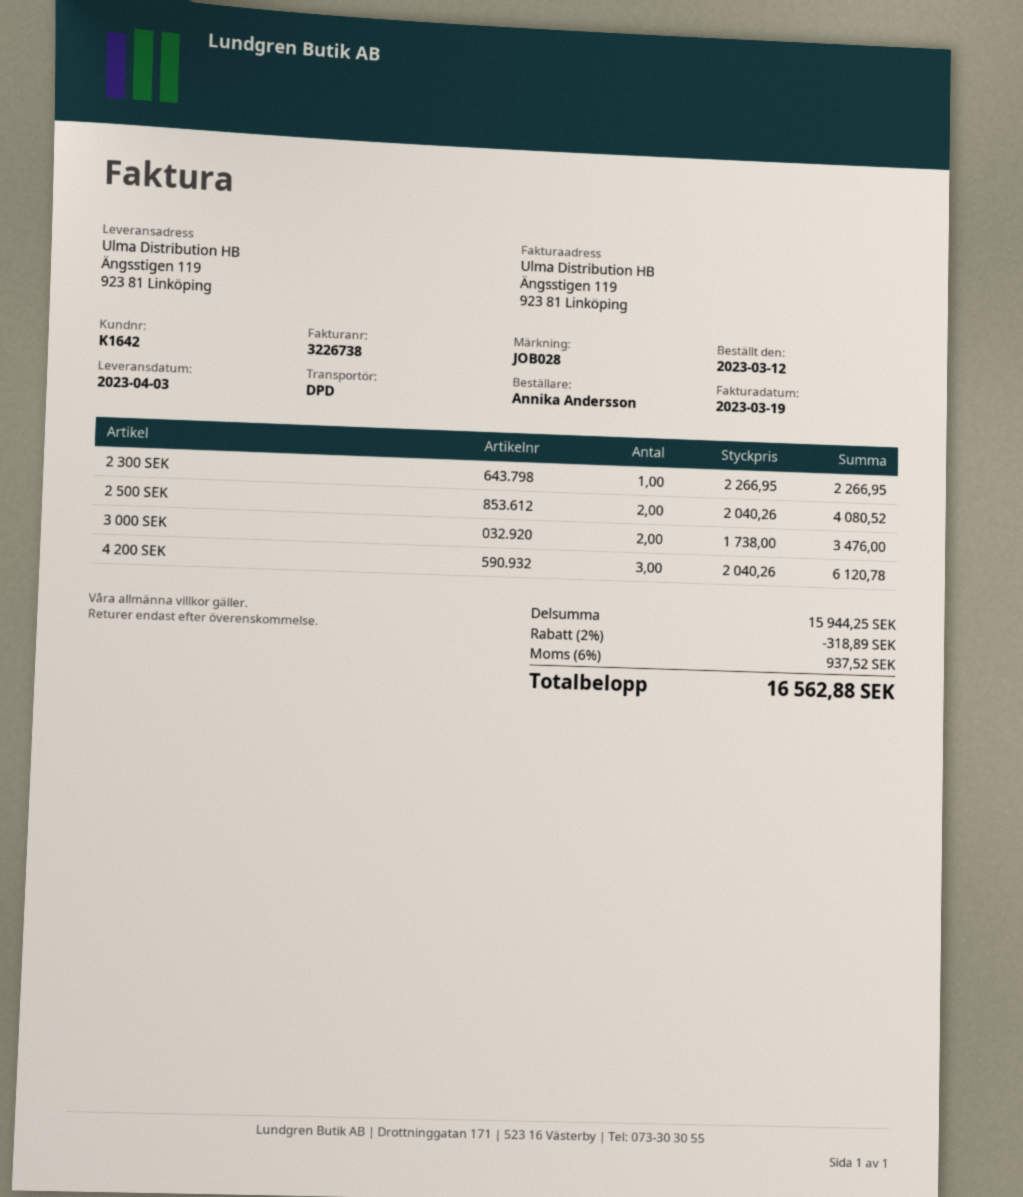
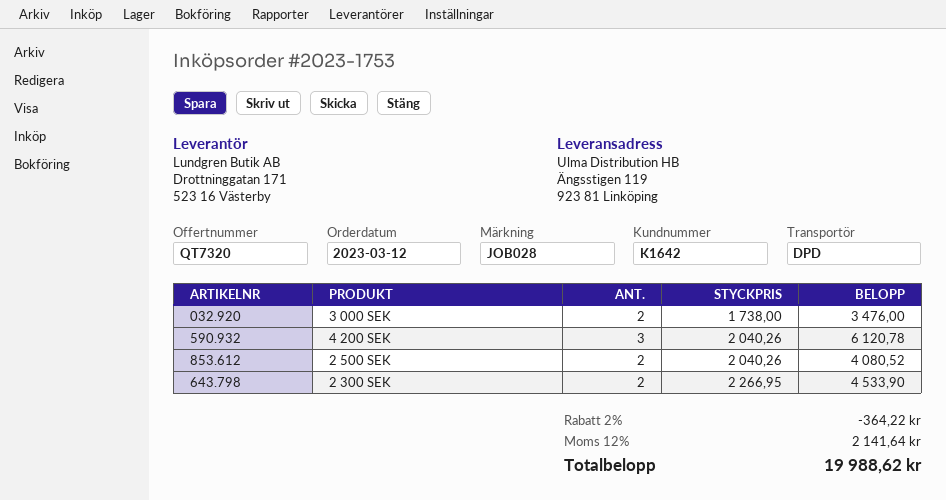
2 300 SEK: 1 x 2266.95 = 2266.95 -> 2 x 2266.95 = 4533.90
discount: 2% = 318.89 -> 2% = 364.22
tax: 6% = 937.52 -> 12% = 2141.64
total: 16562.88 -> 19988.62

